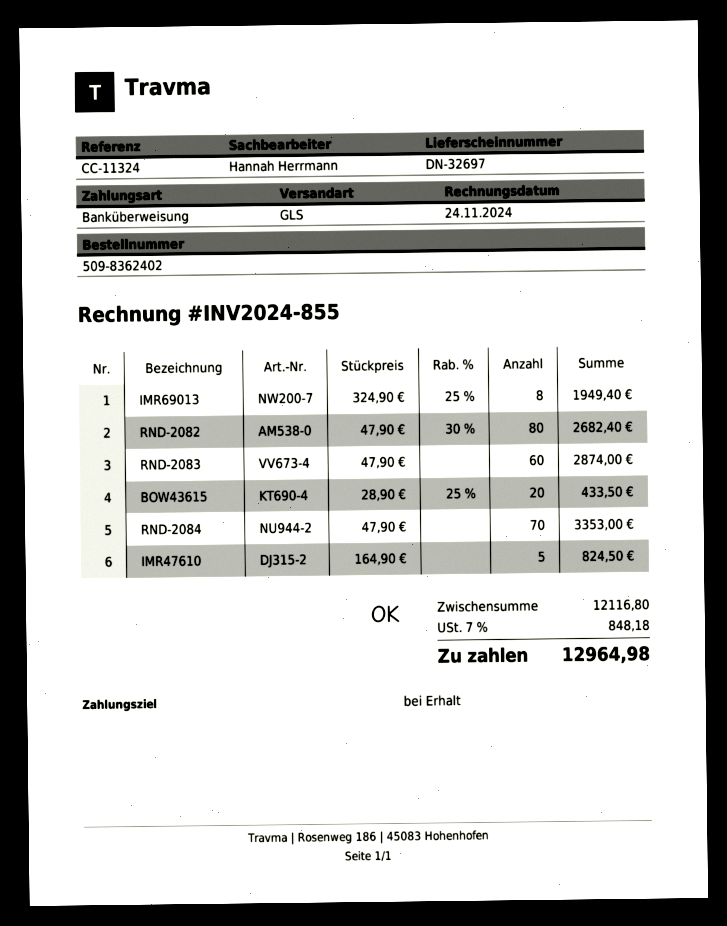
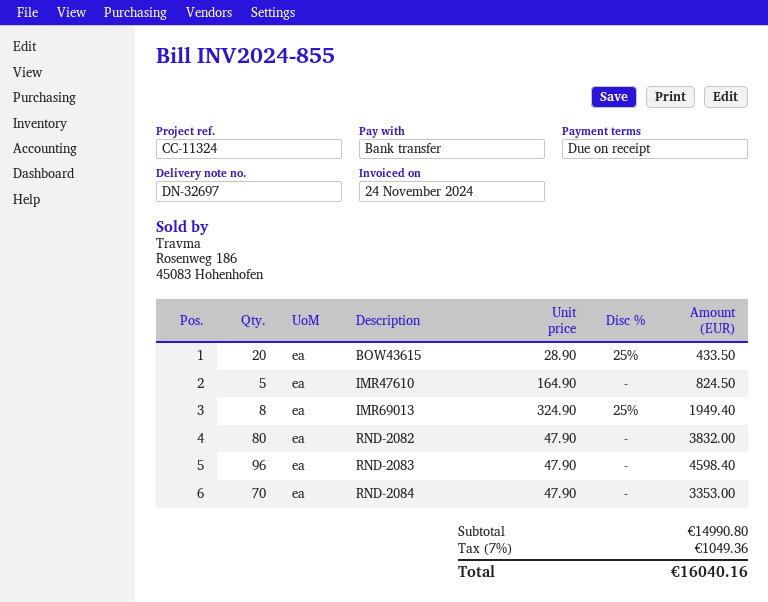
RND-2082: 80 x 47.90 - 30% = 2682.40 -> 80 x 47.90 = 3832.00
RND-2083: 60 x 47.90 = 2874.00 -> 96 x 47.90 = 4598.40
subtotal: 12116.80 -> 14990.80
tax: 7% = 848.18 -> 7% = 1049.36
total: 12964.98 -> 16040.16

